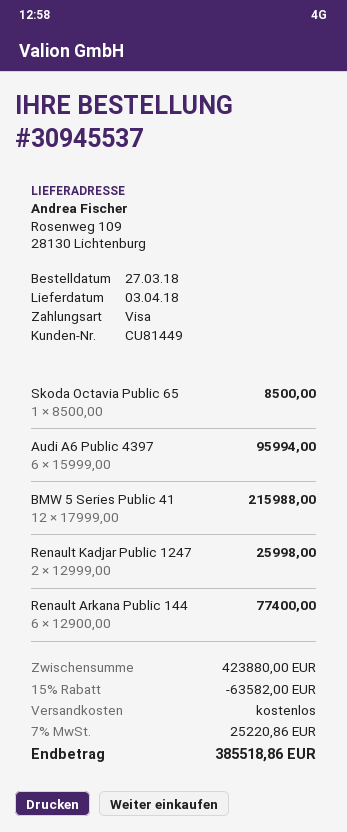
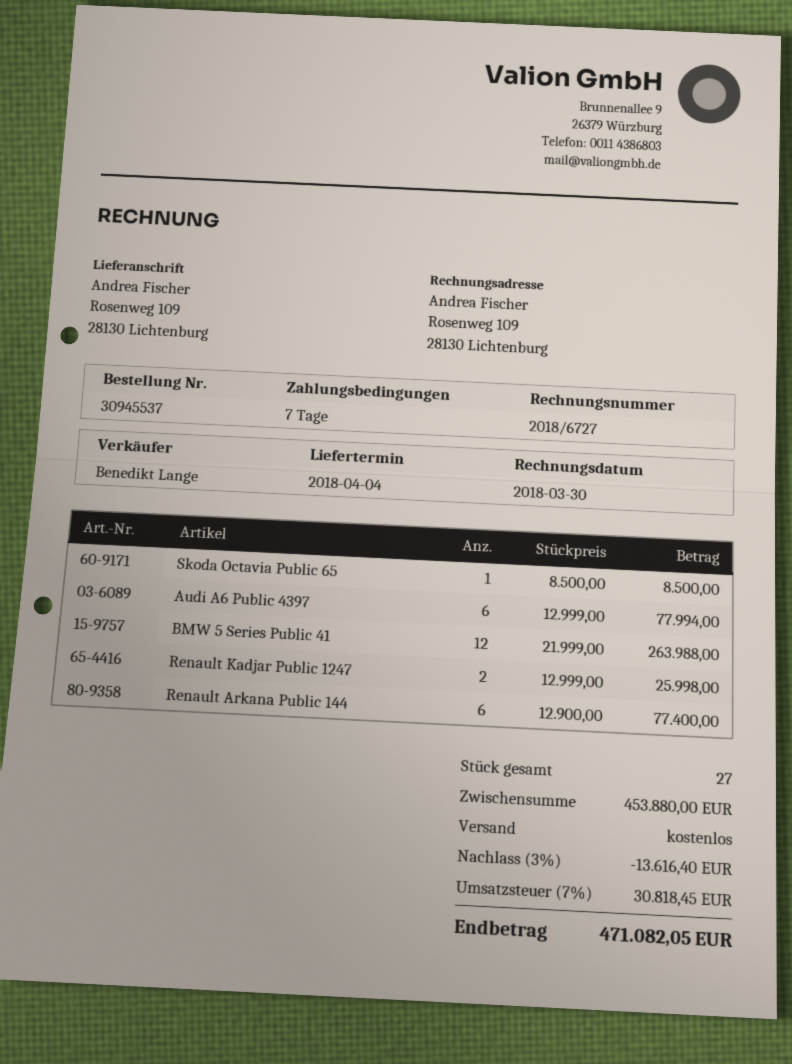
delivery date: 2018-04-03 -> 2018-04-04
Audi A6 Public 4397: 6 x 15999.00 = 95994.00 -> 6 x 12999.00 = 77994.00
BMW 5 Series Public 41: 12 x 17999.00 = 215988.00 -> 12 x 21999.00 = 263988.00
subtotal: 423880.00 -> 453880.00
discount: 15% = 63582.00 -> 3% = 13616.40
tax: 7% = 25220.86 -> 7% = 30818.45
total: 385518.86 -> 471082.05

